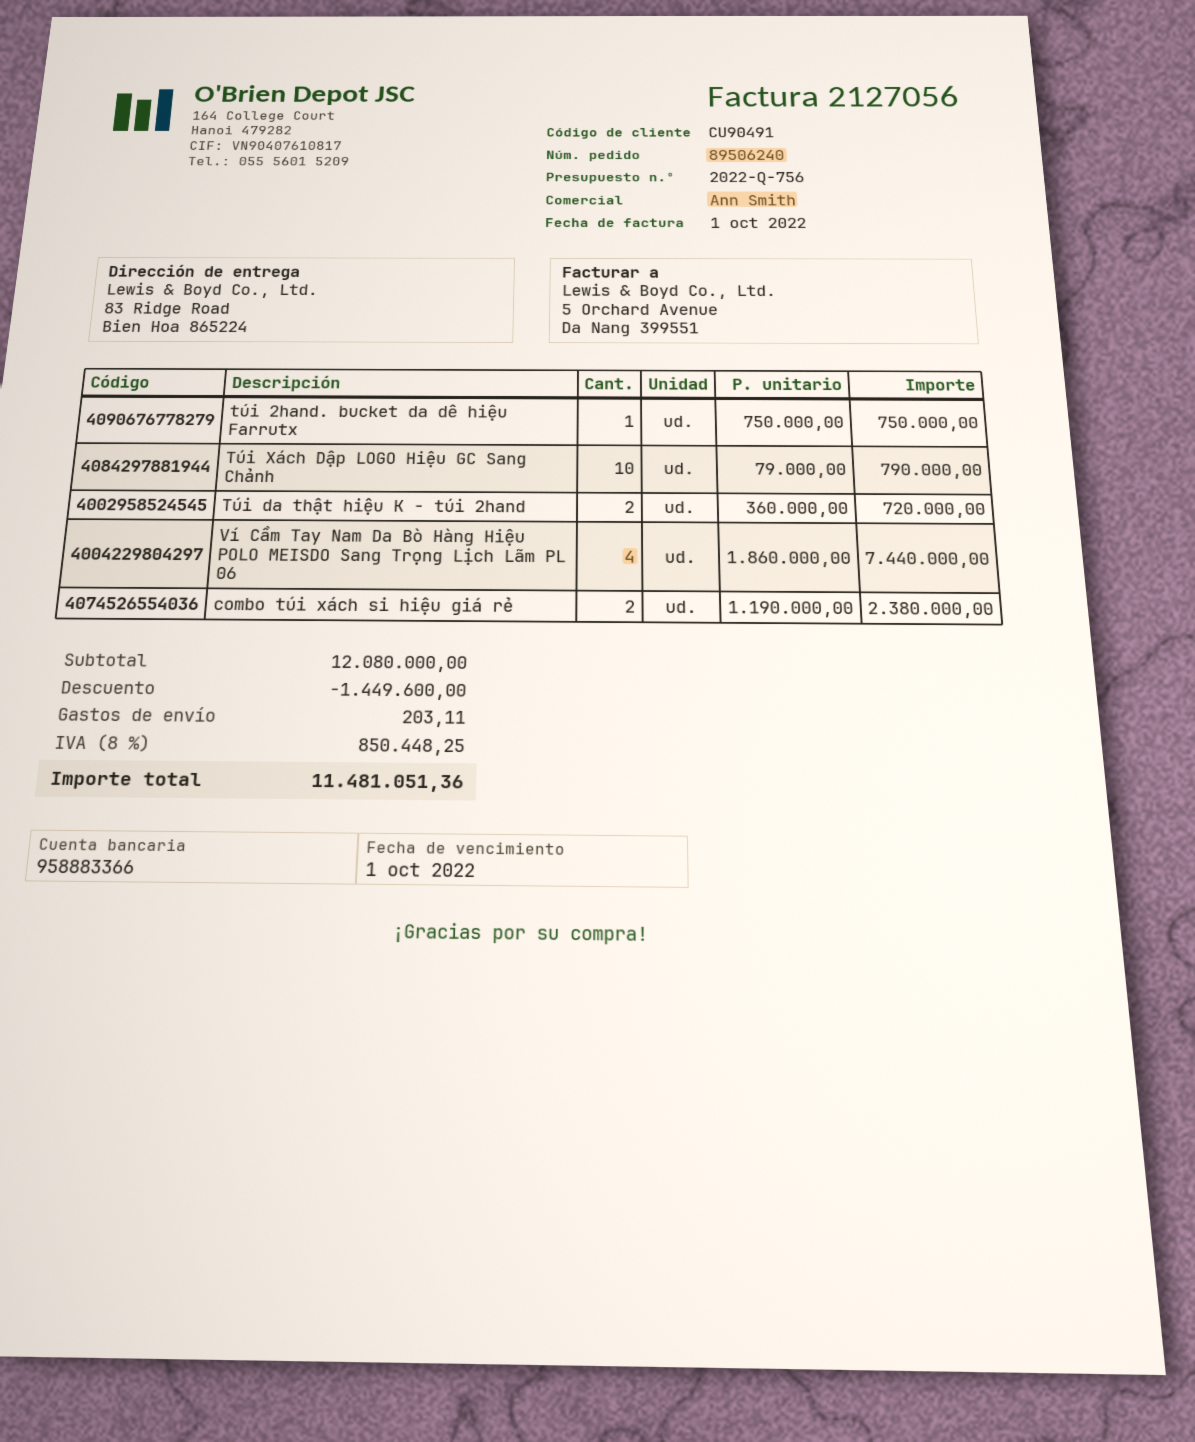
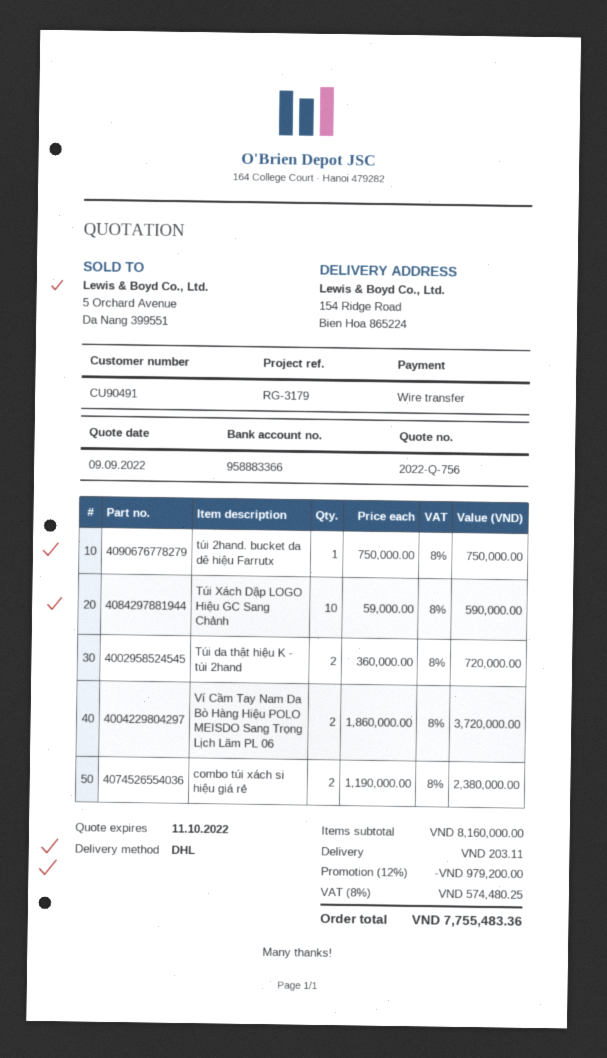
ship to: 83 Ridge Road, Bien Hoa 865224 -> 154 Ridge Road, Bien Hoa 865224
Túi Xách Dập LOGO Hiệu GC Sang Chảnh: 10 x 79000.00 = 790000.00 -> 10 x 59000.00 = 590000.00
Ví Cầm Tay Nam Da Bò Hàng Hiệu POLO MEISDO Sang Trọng Lịch Lãm PL 06: 4 x 1860000.00 = 7440000.00 -> 2 x 1860000.00 = 3720000.00
subtotal: 12080000.00 -> 8160000.00
discount: 1449600.00 -> 979200.00
tax: 8% = 850448.25 -> 8% = 574480.25
total: 11481051.36 -> 7755483.36

